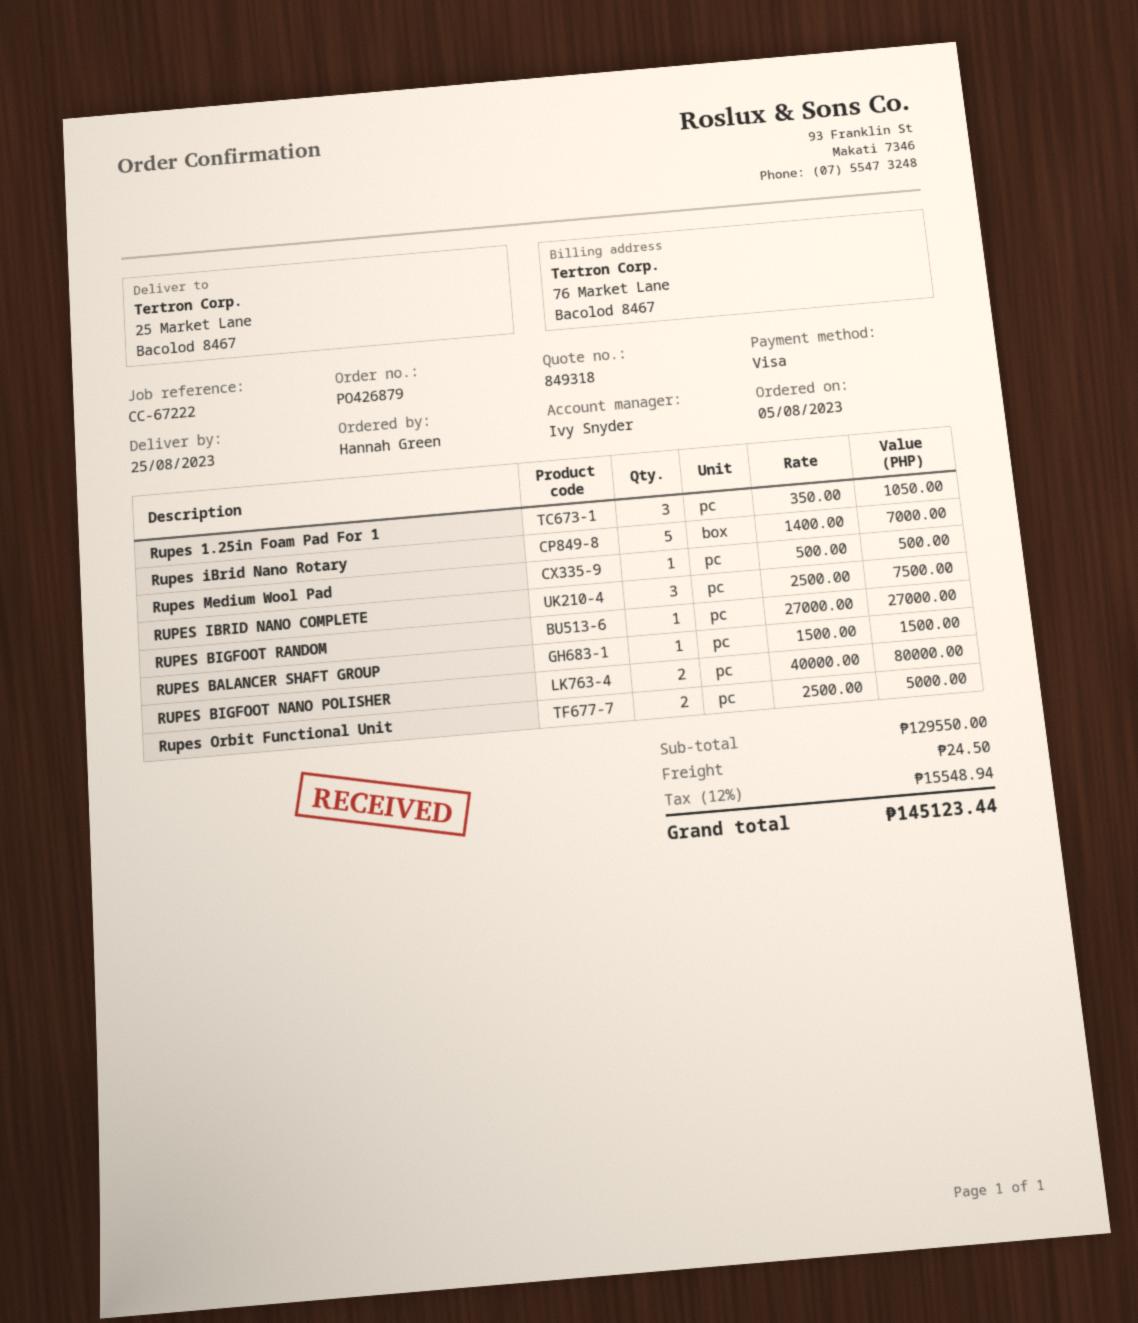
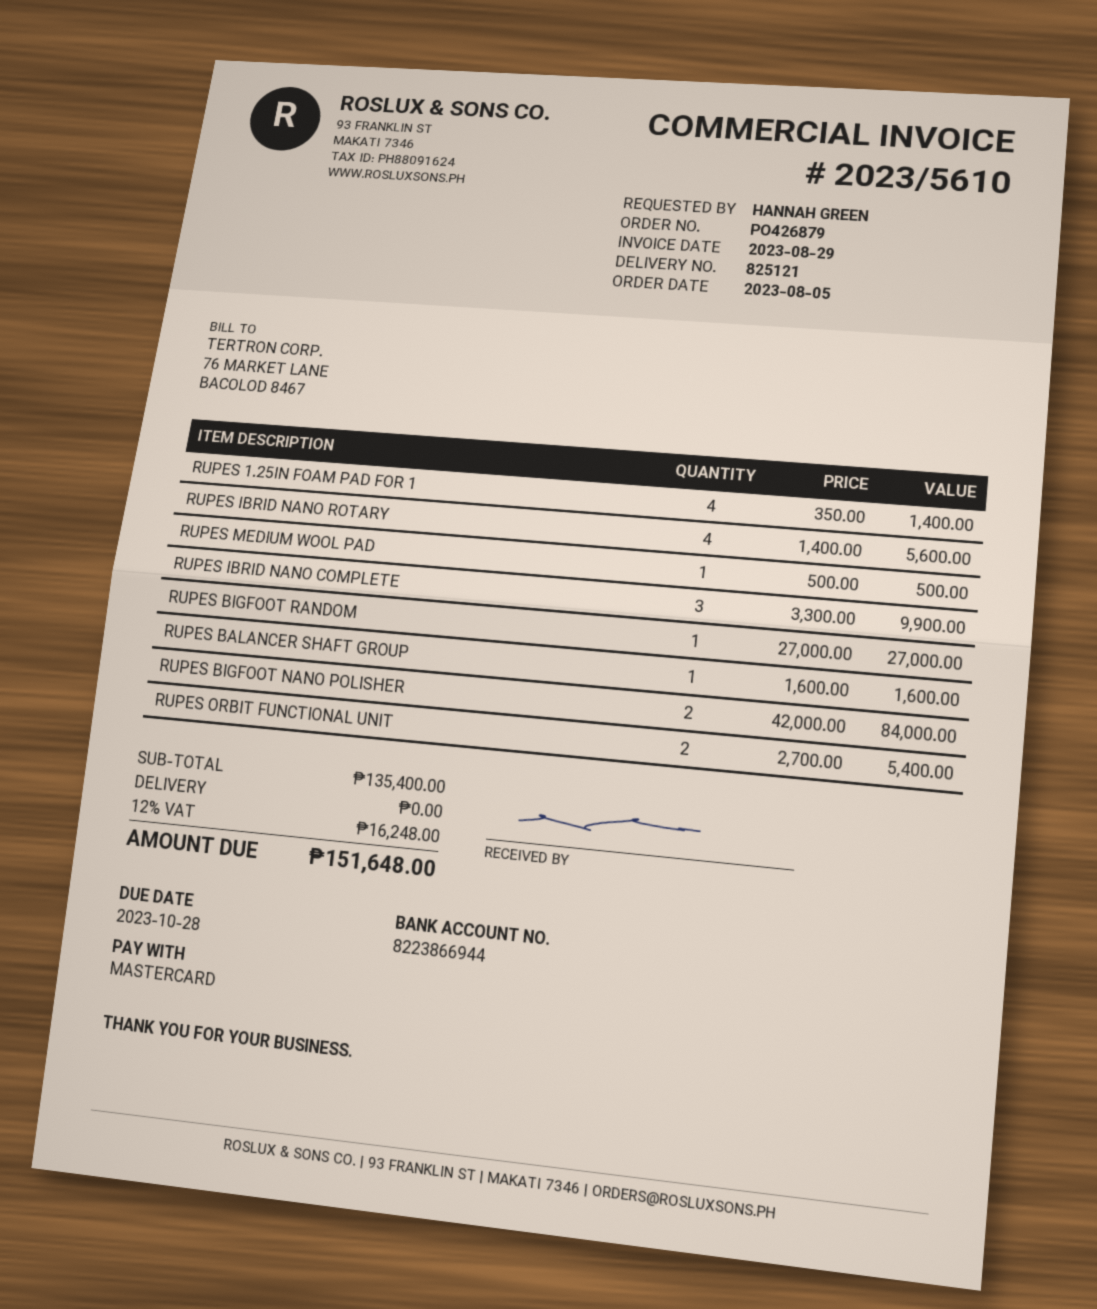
payment method: Visa -> Mastercard
Rupes 1.25in Foam Pad For 1: 3 x 350.00 = 1050.00 -> 4 x 350.00 = 1400.00
Rupes iBrid Nano Rotary: 5 x 1400.00 = 7000.00 -> 4 x 1400.00 = 5600.00
RUPES IBRID NANO COMPLETE: 3 x 2500.00 = 7500.00 -> 3 x 3300.00 = 9900.00
RUPES BALANCER SHAFT GROUP: 1 x 1500.00 = 1500.00 -> 1 x 1600.00 = 1600.00
RUPES BIGFOOT NANO POLISHER: 2 x 40000.00 = 80000.00 -> 2 x 42000.00 = 84000.00
Rupes Orbit Functional Unit: 2 x 2500.00 = 5000.00 -> 2 x 2700.00 = 5400.00
subtotal: 129550.00 -> 135400.00
shipping: 24.50 -> 0.00
tax: 12% = 15548.94 -> 12% = 16248.00
total: 145123.44 -> 151648.00

